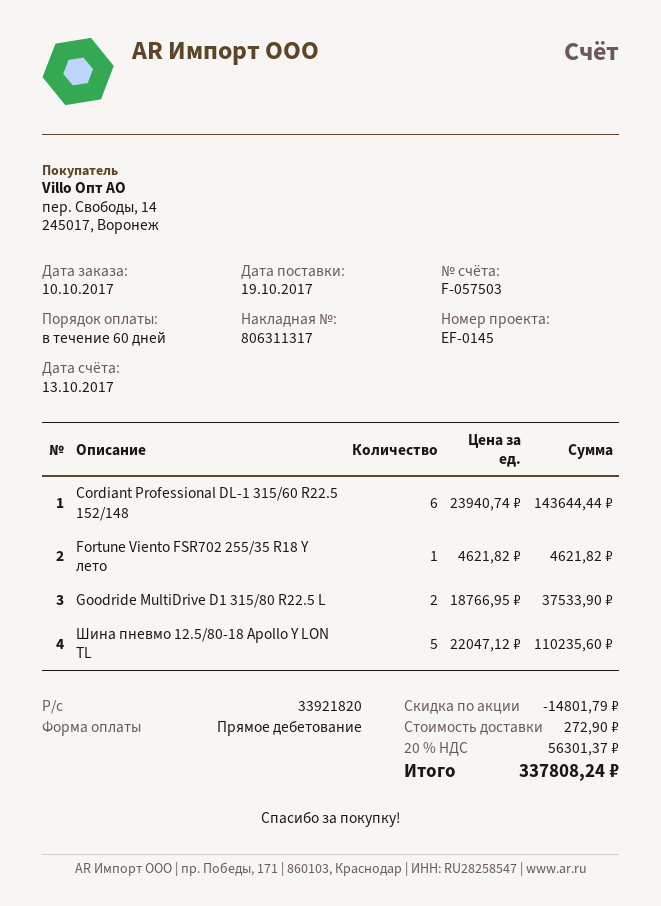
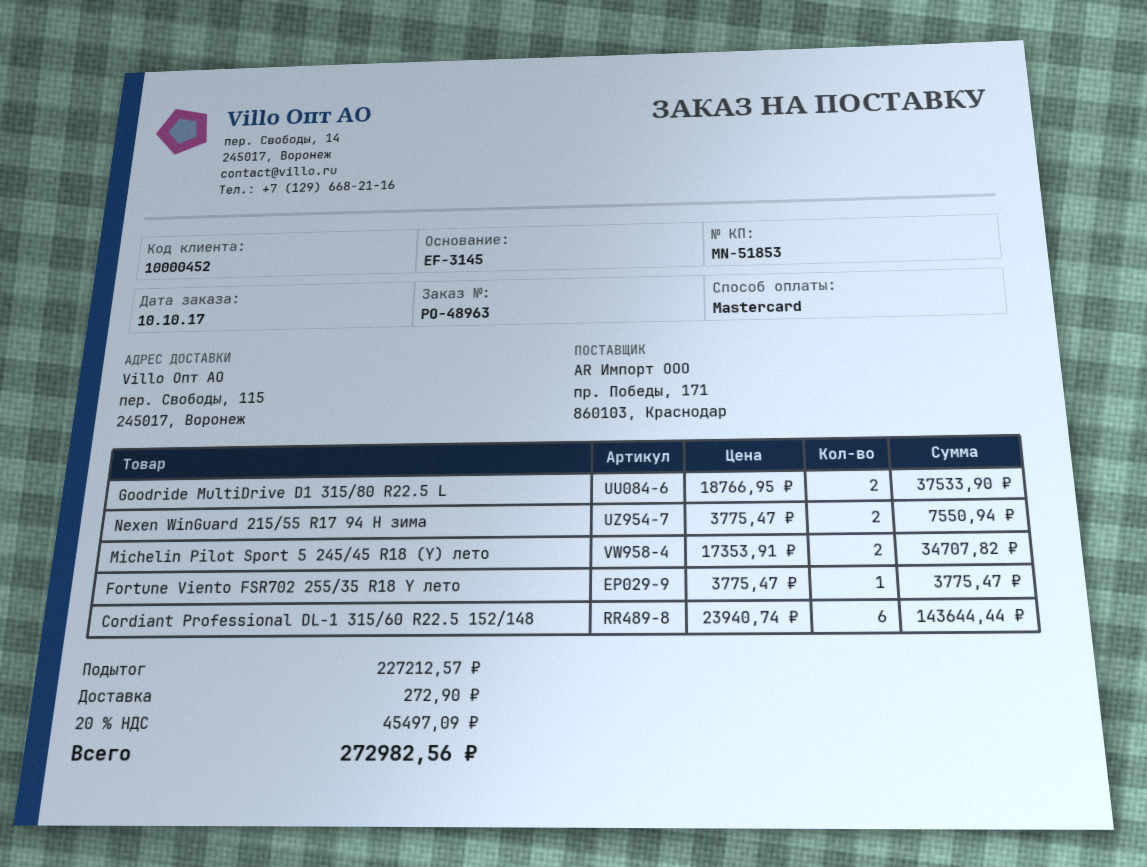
reference: EF-0145 -> EF-3145
payment method: direct debit -> Mastercard
Fortune Viento FSR702 255/35 R18 Y лето: 1 x 4621.82 = 4621.82 -> 1 x 3775.47 = 3775.47
Шина пневмо 12.5/80-18 Apollo Y LON TL: 5 x 22047.12 = 110235.60 -> none
Nexen WinGuard 215/55 R17 94 H зима: none -> 2 x 3775.47 = 7550.94
Michelin Pilot Sport 5 245/45 R18 (Y) лето: none -> 2 x 17353.91 = 34707.82
discount: 14801.79 -> none
tax: 20% = 56301.37 -> 20% = 45497.09
total: 337808.24 -> 272982.56

